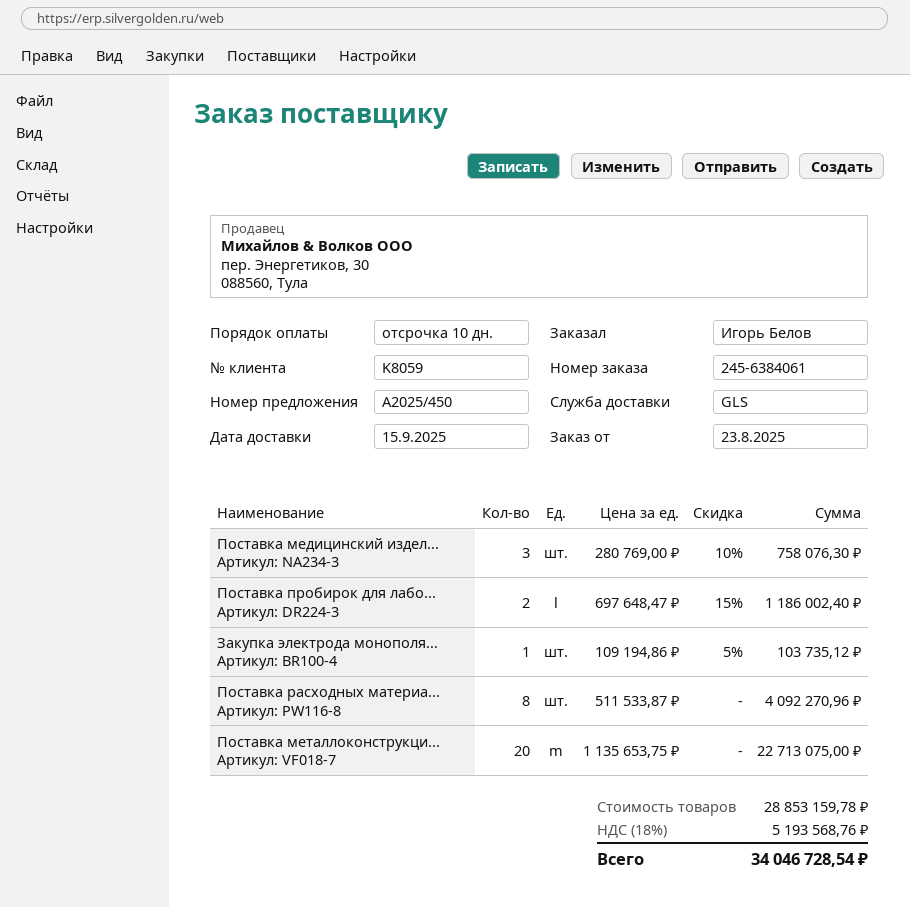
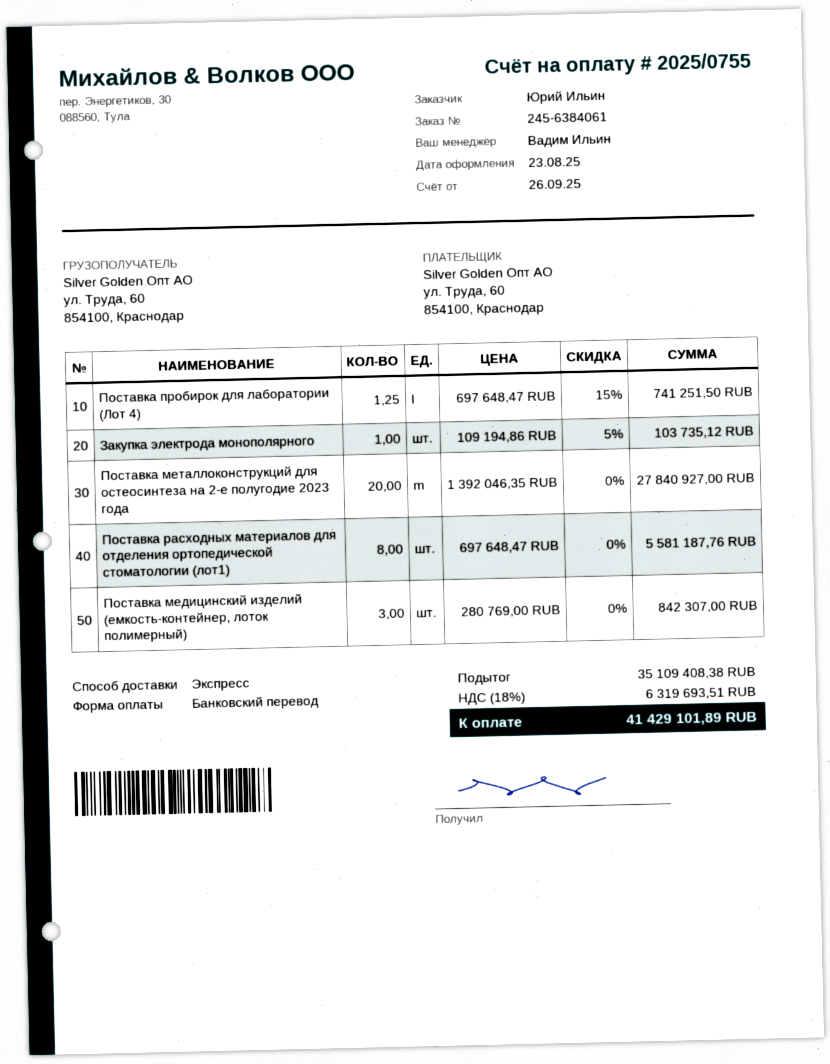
ordered by: Игорь Белов -> Юрий Ильин
shipping method: GLS -> express
Поставка медицинский издел...: 3 x 280769.00 - 10% = 758076.30 -> 3 x 280769.00 = 842307.00
Поставка пробирок для лабо...: 2 x 697648.47 - 15% = 1186002.40 -> 1.25 x 697648.47 - 15% = 741251.50
Поставка расходных материа...: 8 x 511533.87 = 4092270.96 -> 8 x 697648.47 = 5581187.76
Поставка металлоконструкци...: 20 x 1135653.75 = 22713075.00 -> 20 x 1392046.35 = 27840927.00
subtotal: 28853159.78 -> 35109408.38
tax: 18% = 5193568.76 -> 18% = 6319693.51
total: 34046728.54 -> 41429101.89

